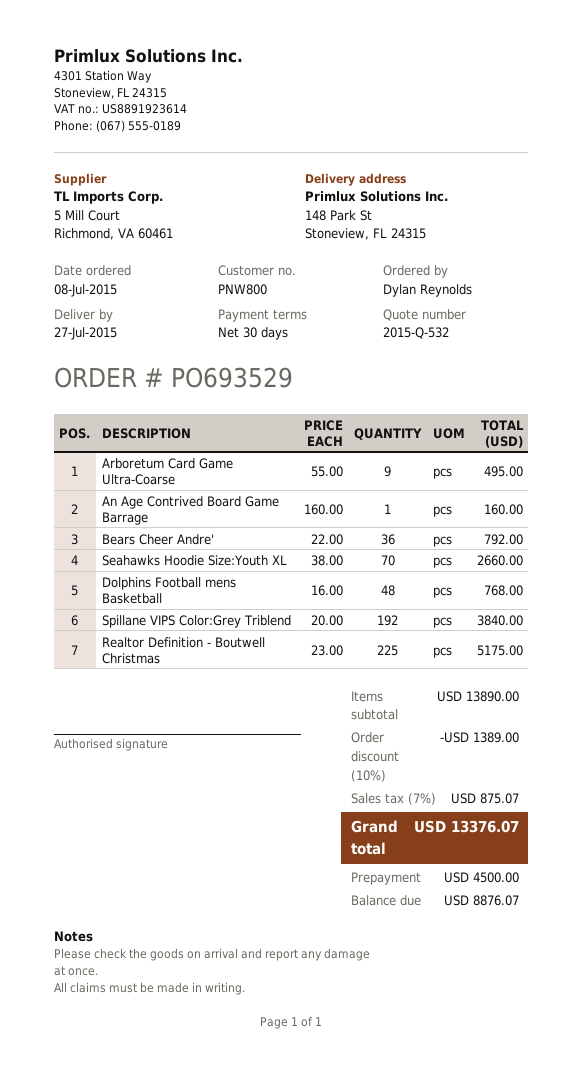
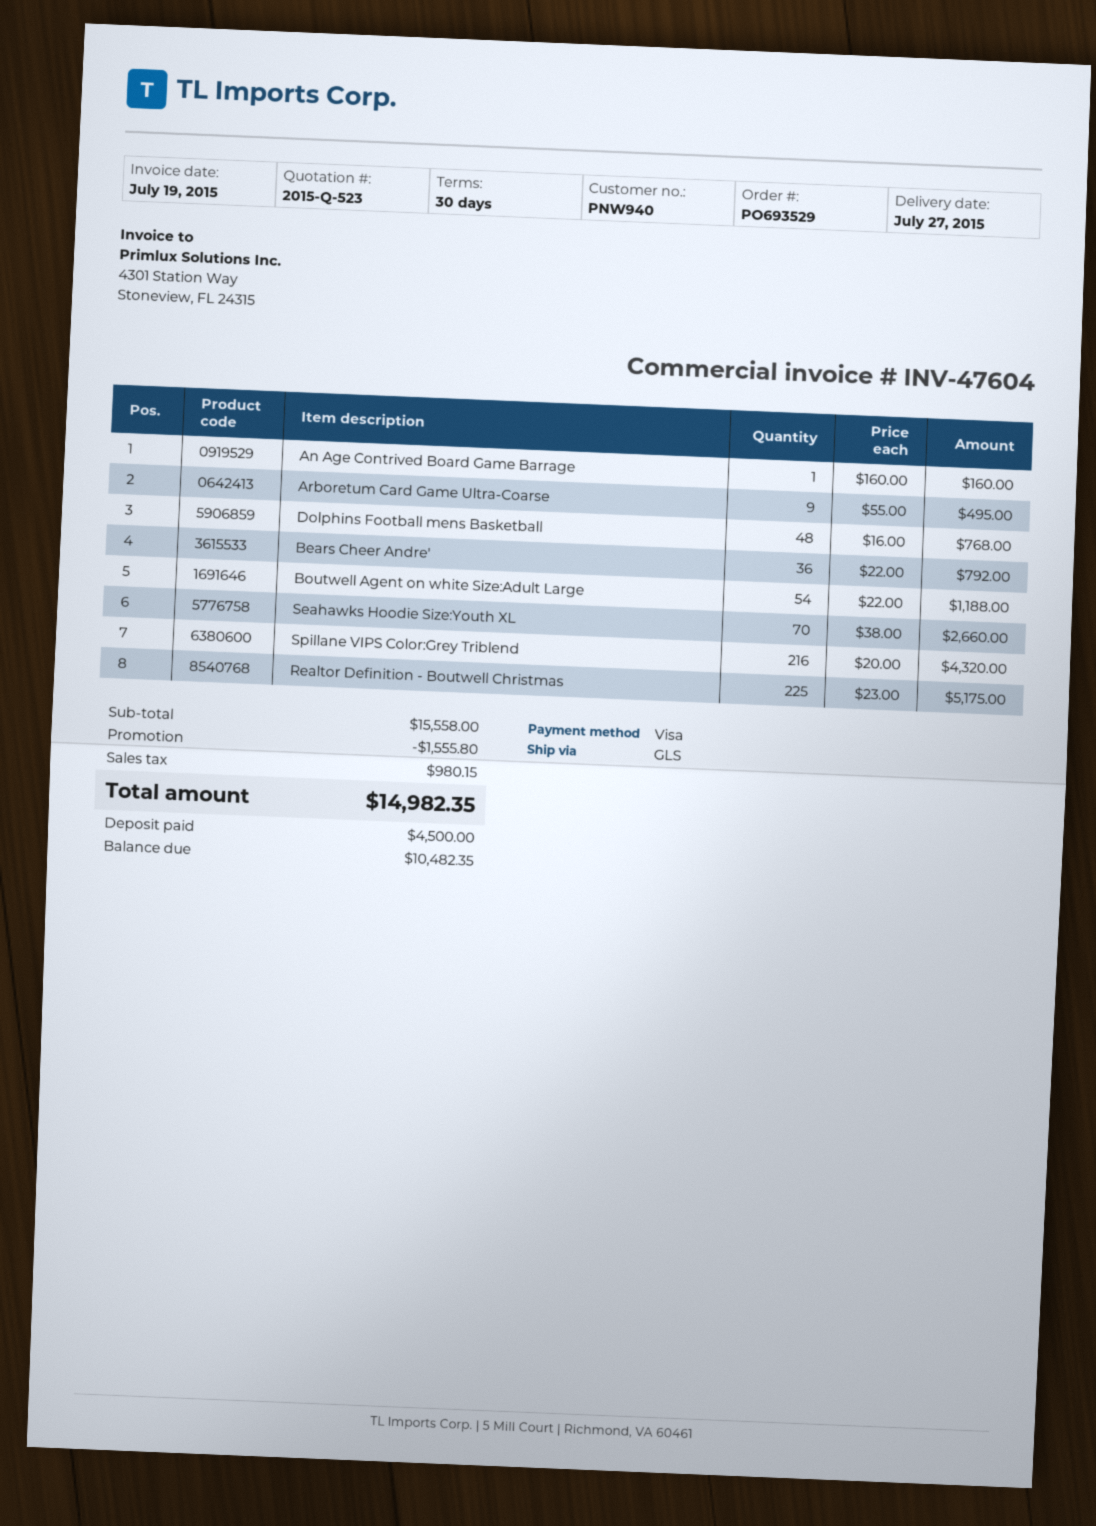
quote number: 2015-Q-532 -> 2015-Q-523
customer number: PNW800 -> PNW940
Spillane VIPS Color:Grey Triblend: 192 x 20.00 = 3840.00 -> 216 x 20.00 = 4320.00
Boutwell Agent on white Size:Adult Large: none -> 54 x 22.00 = 1188.00
subtotal: 13890.00 -> 15558.00
discount: 1389.00 -> 1555.80
tax: 875.07 -> 980.15
total: 13376.07 -> 14982.35
balance: 8876.07 -> 10482.35

